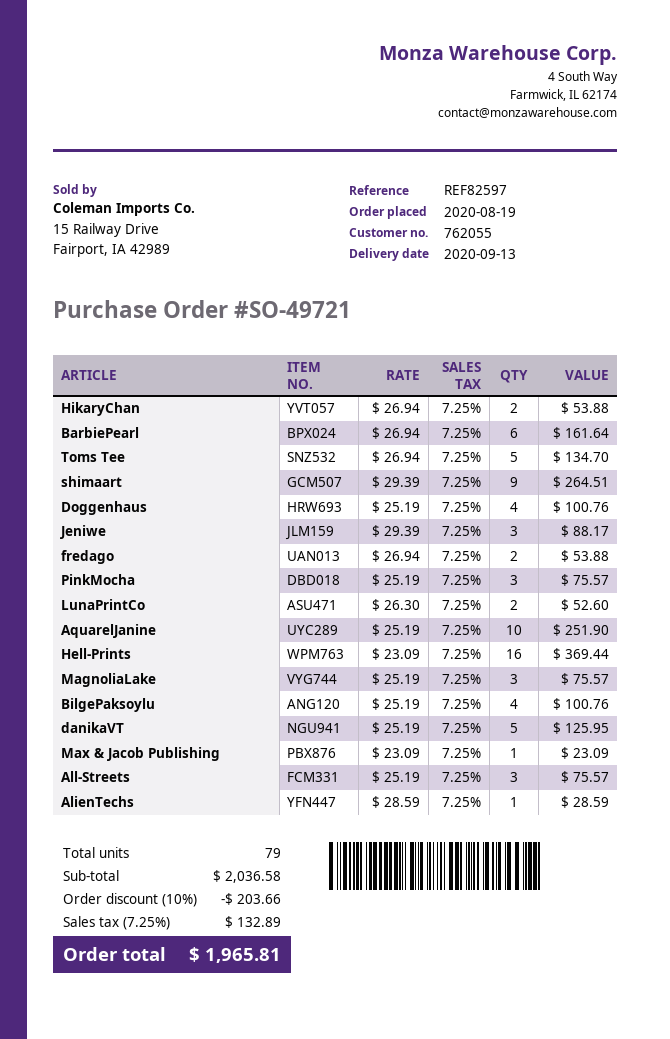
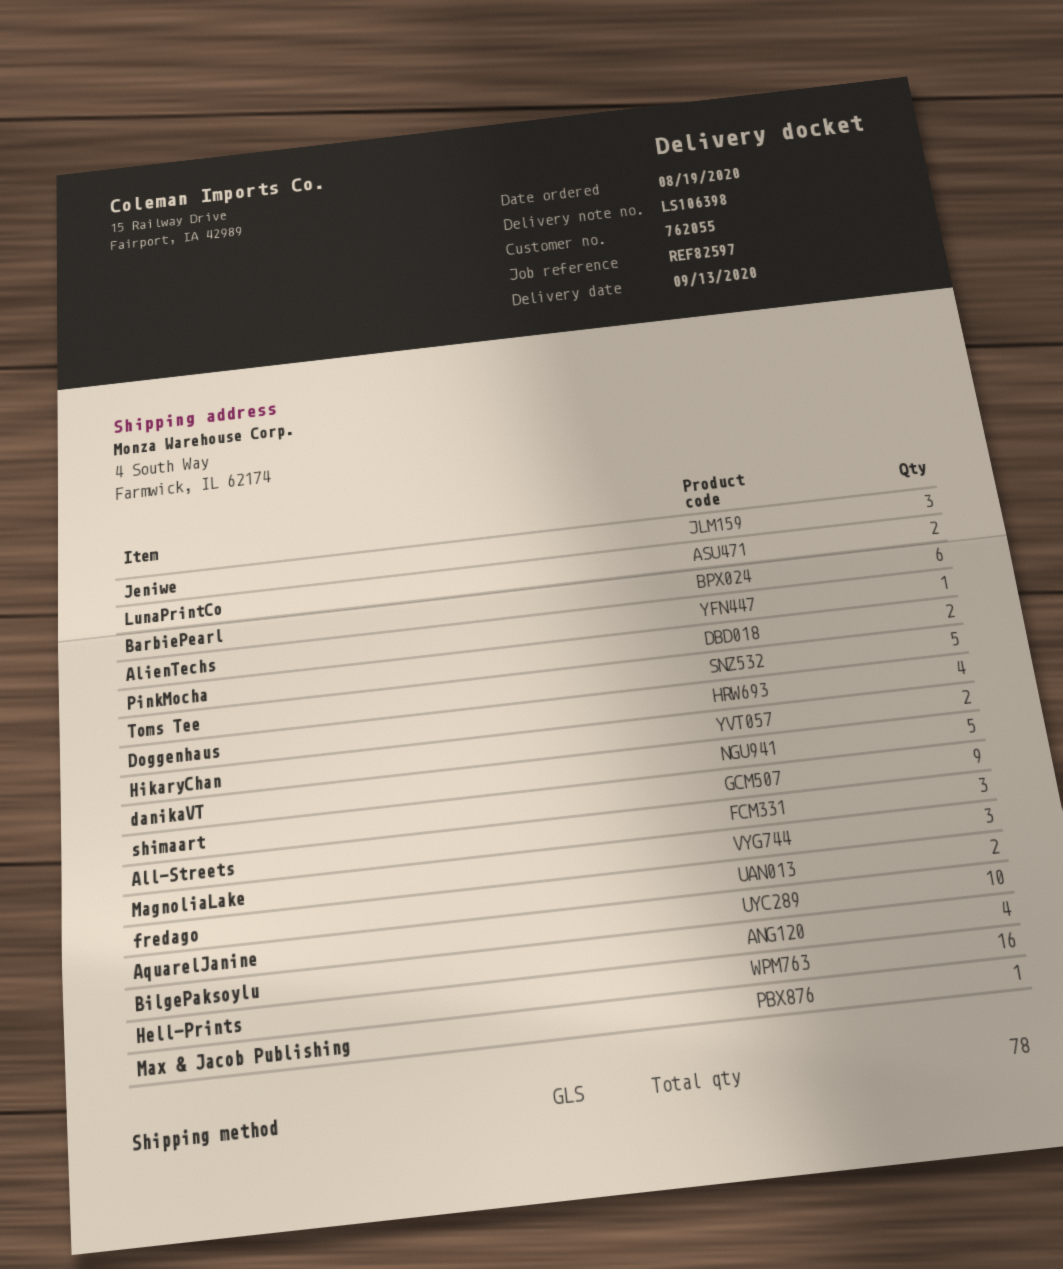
PinkMocha: 3 -> 2
total quantity: 79 -> 78

